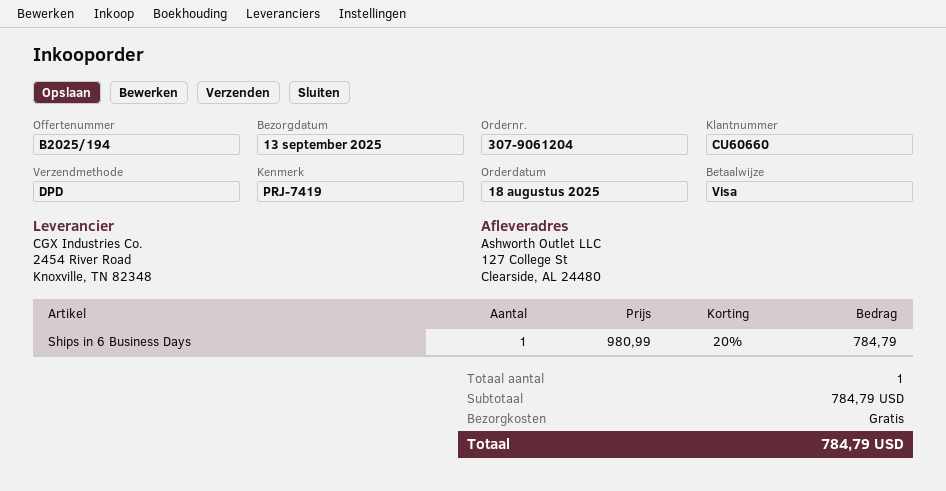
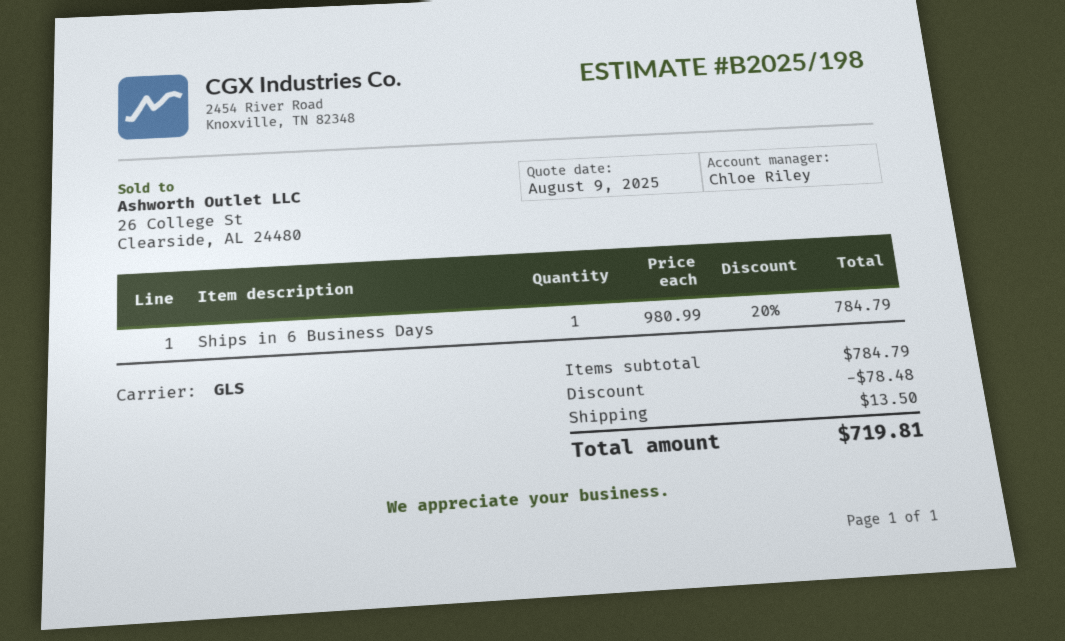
quote number: B2025/194 -> B2025/198
shipping method: DPD -> GLS
discount: none -> 78.48
shipping: 0.00 -> 13.50
total: 784.79 -> 719.81

